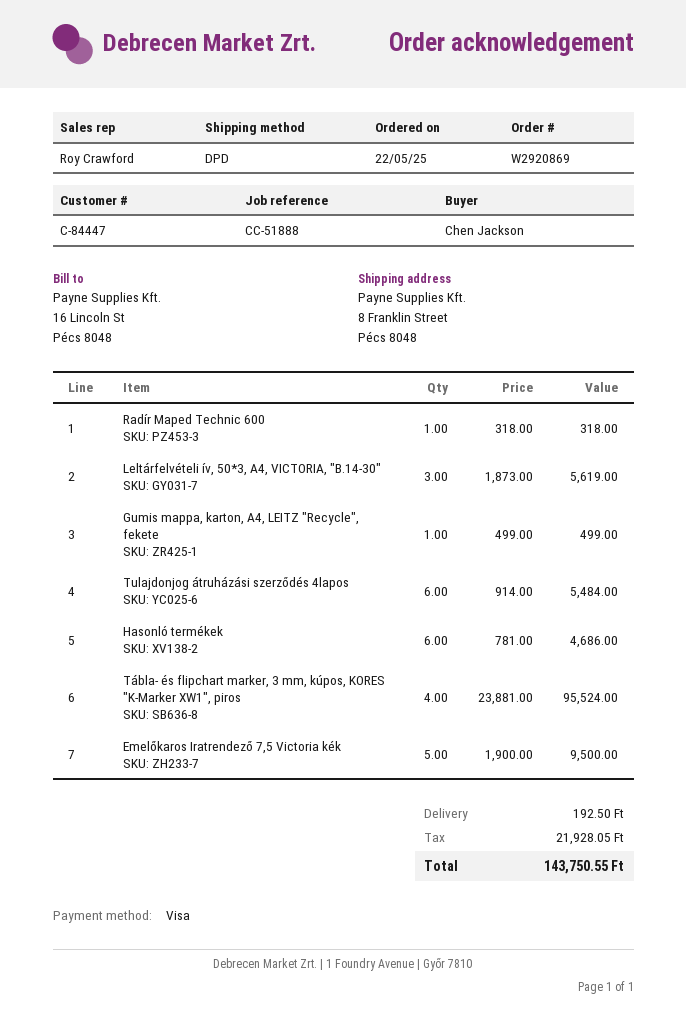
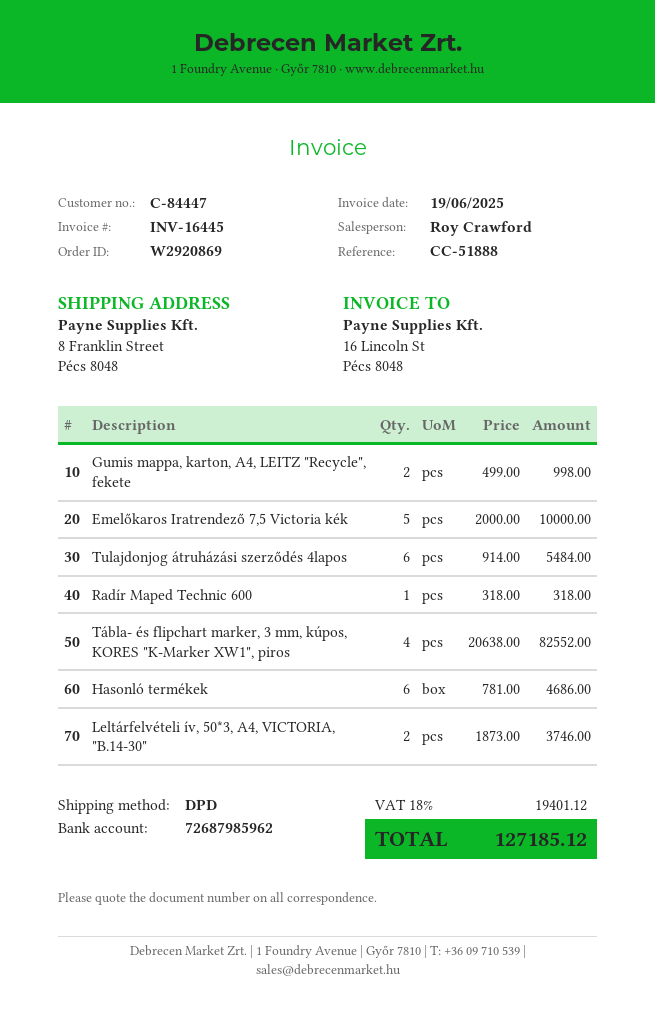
Leltárfelvételi ív, 50*3, A4, VICTORIA, "B.14-30": 3 x 1873.00 = 5619.00 -> 2 x 1873.00 = 3746.00
Gumis mappa, karton, A4, LEITZ "Recycle", fekete: 1 x 499.00 = 499.00 -> 2 x 499.00 = 998.00
Tábla- és flipchart marker, 3 mm, kúpos, KORES "K-Marker XW1", piros: 4 x 23881.00 = 95524.00 -> 4 x 20638.00 = 82552.00
Emelőkaros Iratrendező 7,5 Victoria kék: 5 x 1900.00 = 9500.00 -> 5 x 2000.00 = 10000.00
shipping: 192.50 -> none
tax: 21928.05 -> 19401.12
total: 143750.55 -> 127185.12

